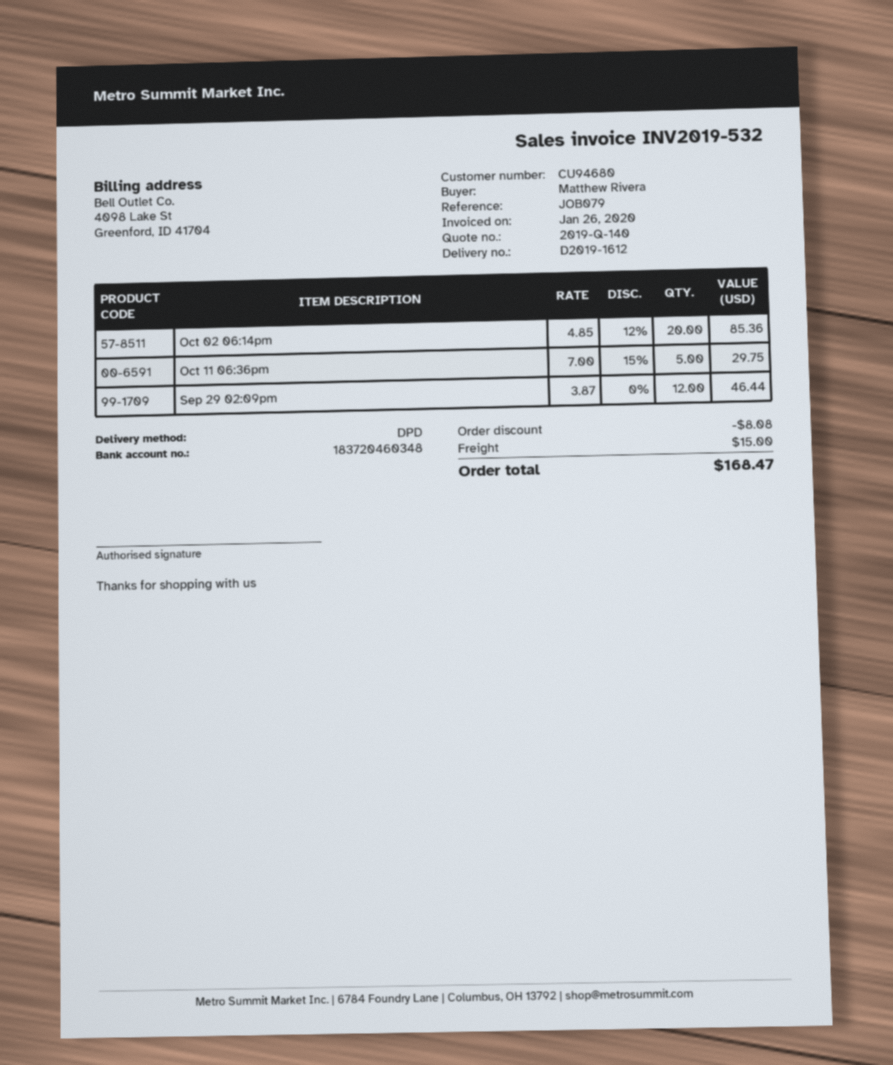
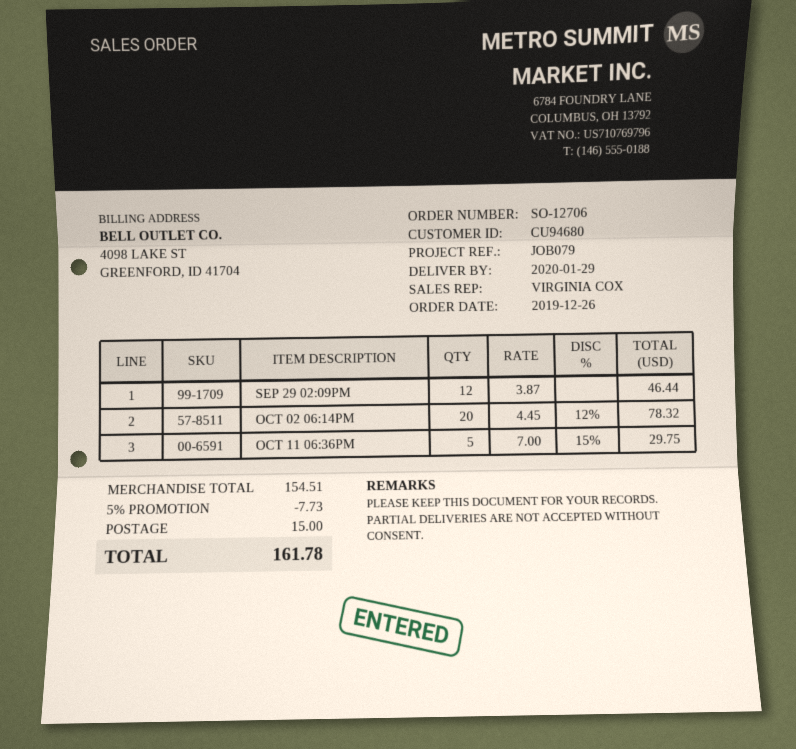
Oct 02 06:14pm: 20 x 4.85 - 12% = 85.36 -> 20 x 4.45 - 12% = 78.32
discount: 8.08 -> 7.73
total: 168.47 -> 161.78

